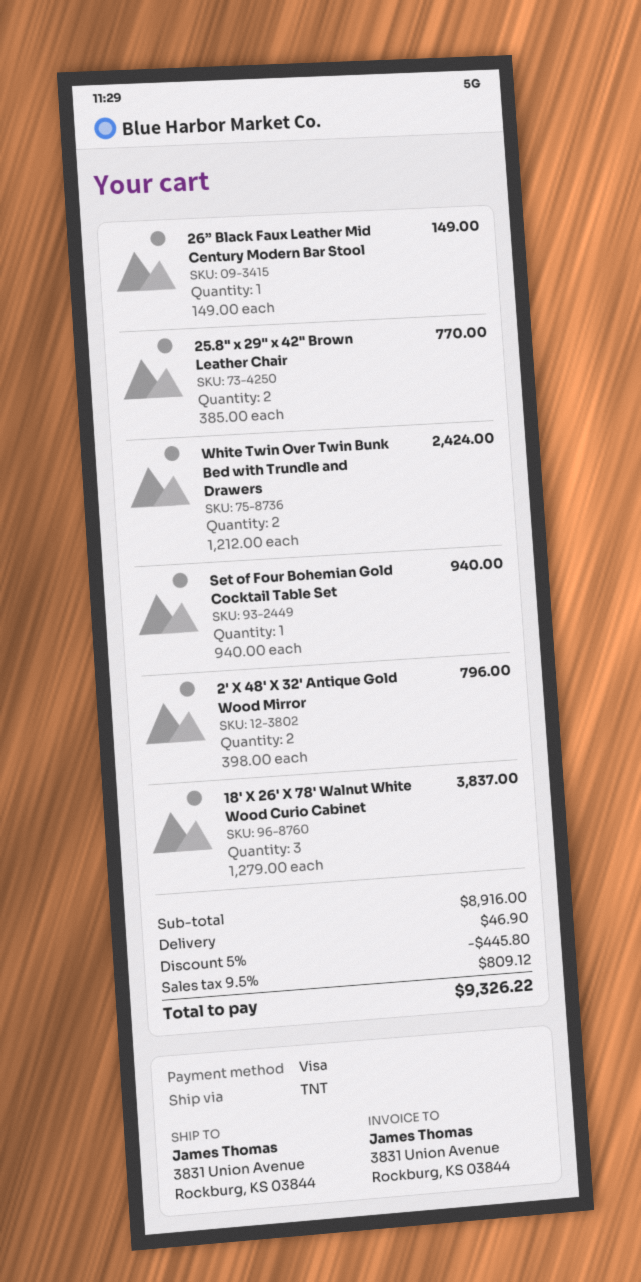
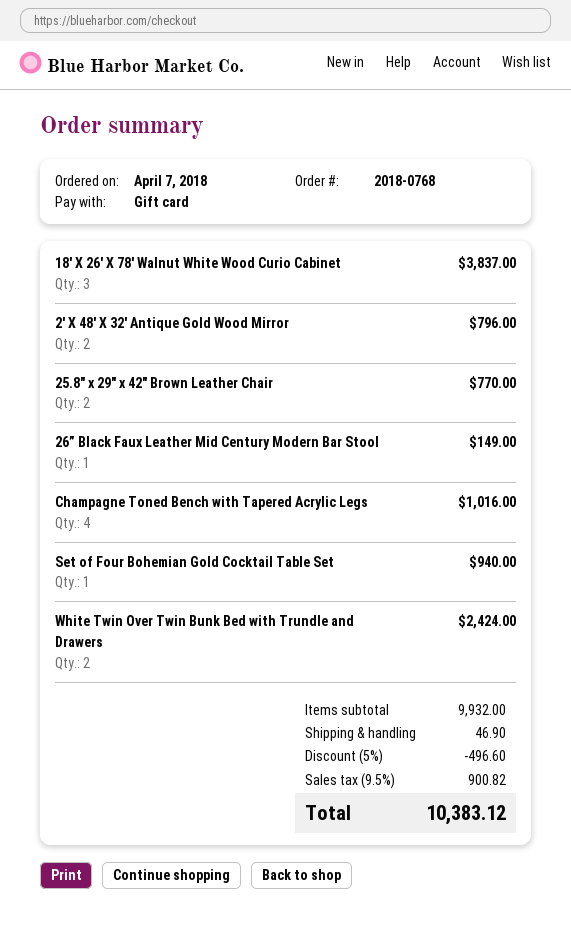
payment method: Visa -> gift card
Champagne Toned Bench with Tapered Acrylic Legs: none -> 4 for 1016.00
subtotal: 8916.00 -> 9932.00
discount: 5% = 445.80 -> 5% = 496.60
tax: 9.5% = 809.12 -> 9.5% = 900.82
total: 9326.22 -> 10383.12

